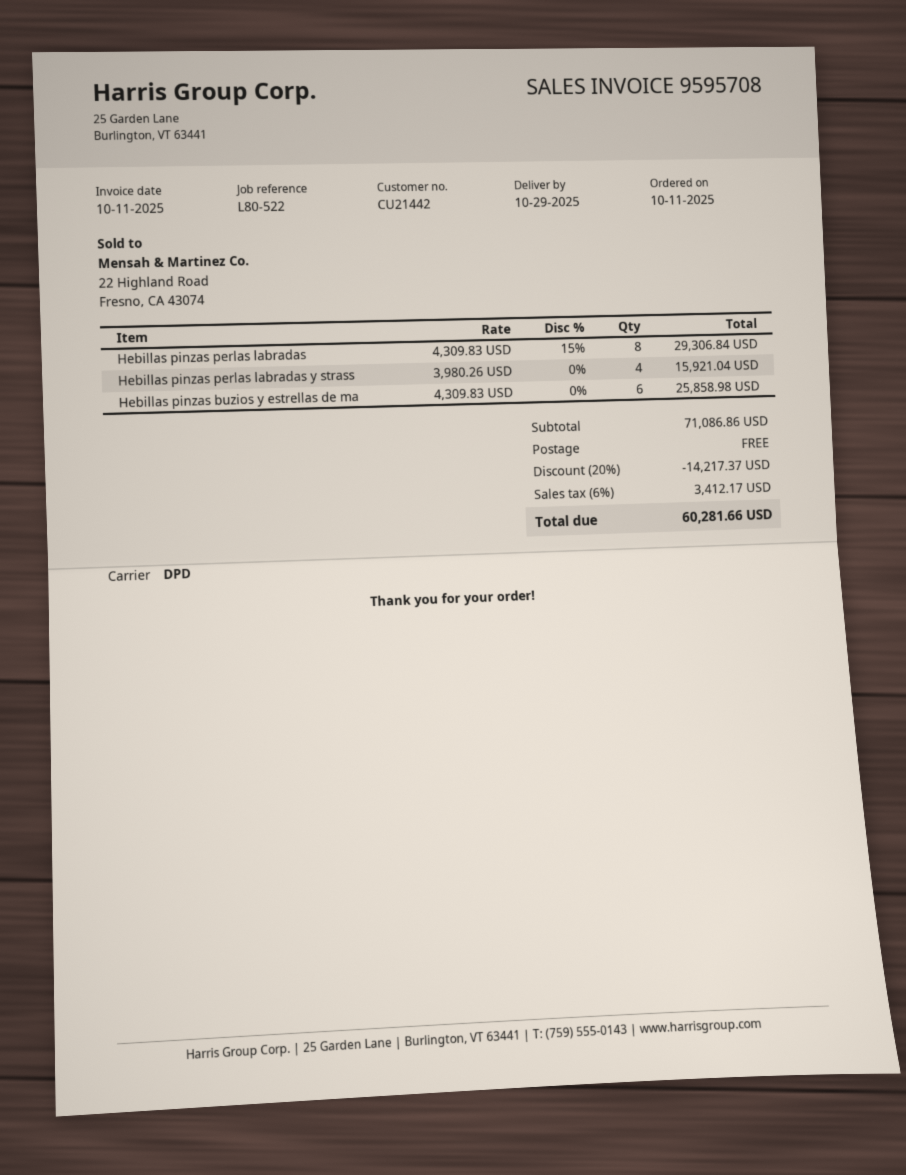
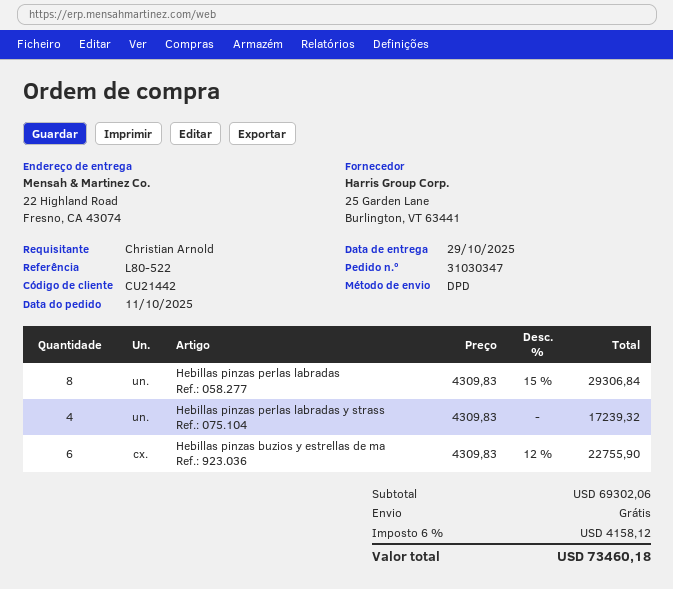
Hebillas pinzas perlas labradas y strass: 4 x 3980.26 = 15921.04 -> 4 x 4309.83 = 17239.32
Hebillas pinzas buzios y estrellas de ma: 6 x 4309.83 = 25858.98 -> 6 x 4309.83 - 12% = 22755.90
subtotal: 71086.86 -> 69302.06
discount: 20% = 14217.37 -> none
tax: 6% = 3412.17 -> 6% = 4158.12
total: 60281.66 -> 73460.18

